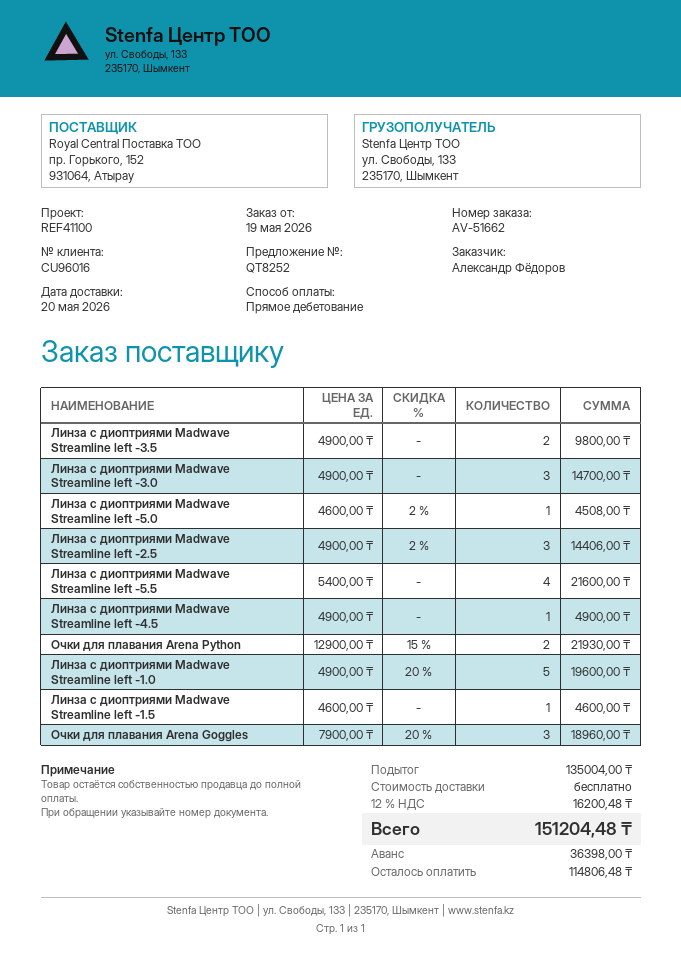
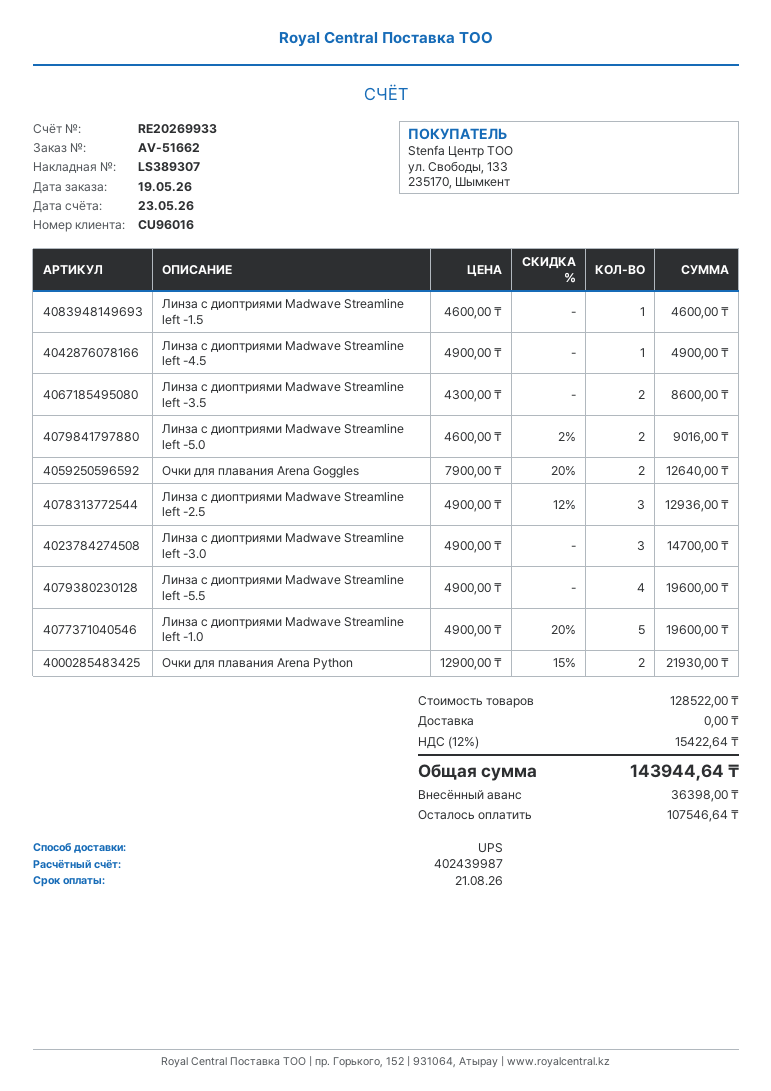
Линза с диоптриями Madwave Streamline left -3.5: 2 x 4900.00 = 9800.00 -> 2 x 4300.00 = 8600.00
Линза с диоптриями Madwave Streamline left -5.0: 1 x 4600.00 - 2% = 4508.00 -> 2 x 4600.00 - 2% = 9016.00
Линза с диоптриями Madwave Streamline left -2.5: 3 x 4900.00 - 2% = 14406.00 -> 3 x 4900.00 - 12% = 12936.00
Линза с диоптриями Madwave Streamline left -5.5: 4 x 5400.00 = 21600.00 -> 4 x 4900.00 = 19600.00
Очки для плавания Arena Goggles: 3 x 7900.00 - 20% = 18960.00 -> 2 x 7900.00 - 20% = 12640.00
subtotal: 135004.00 -> 128522.00
tax: 12% = 16200.48 -> 12% = 15422.64
total: 151204.48 -> 143944.64
balance: 114806.48 -> 107546.64

